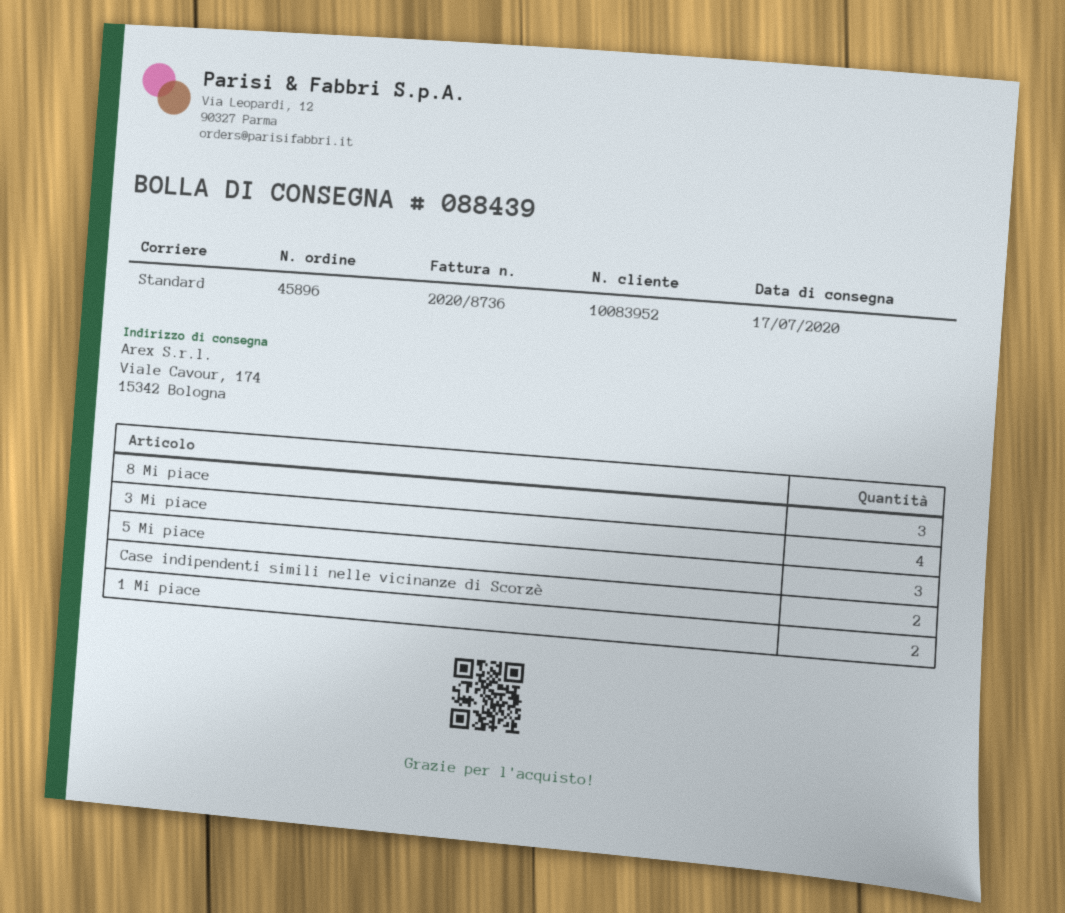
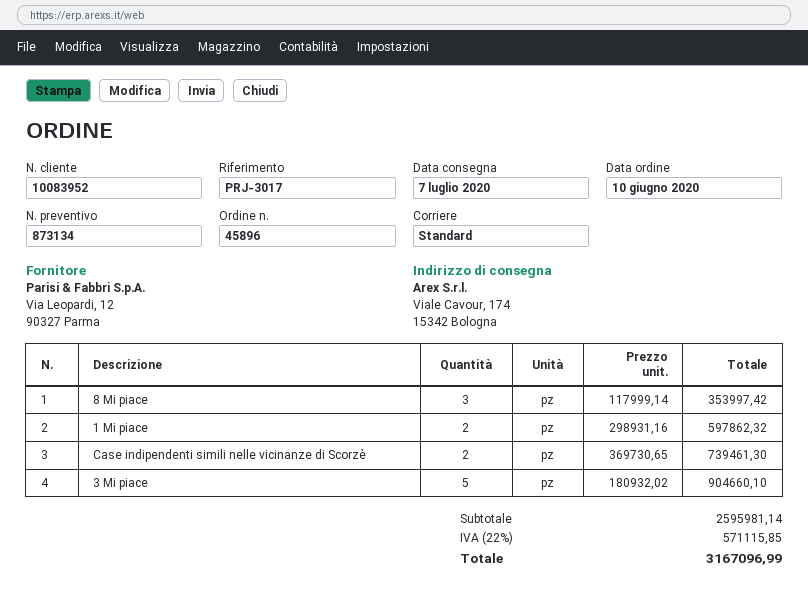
delivery date: 2020-07-17 -> 2020-07-07
3 Mi piace: 4 -> 5
5 Mi piace: 3 -> none

